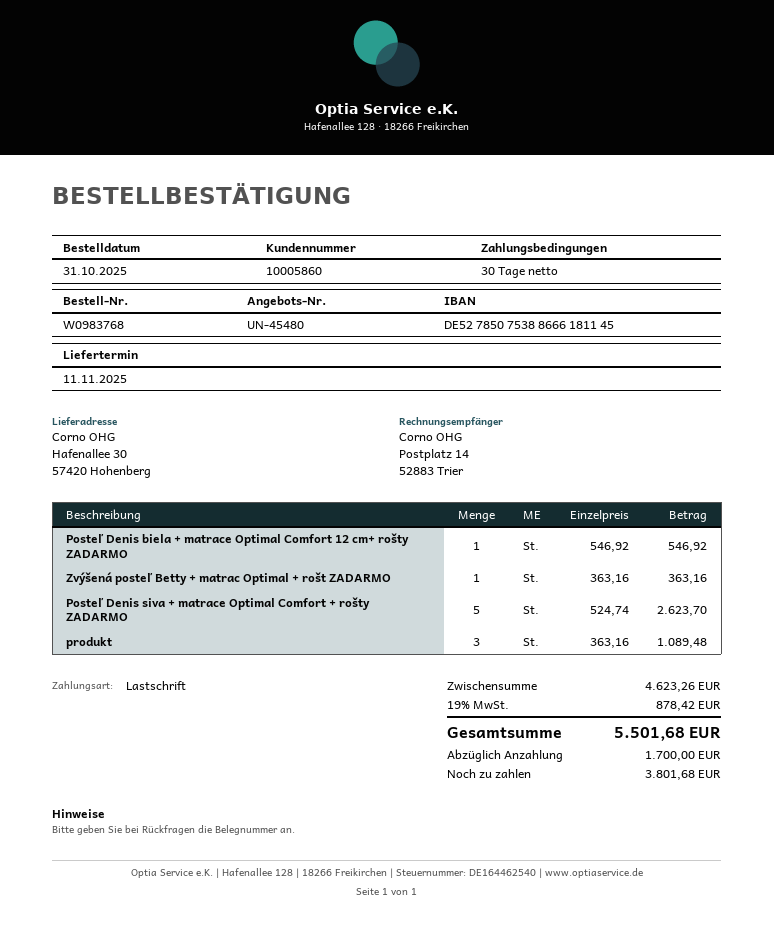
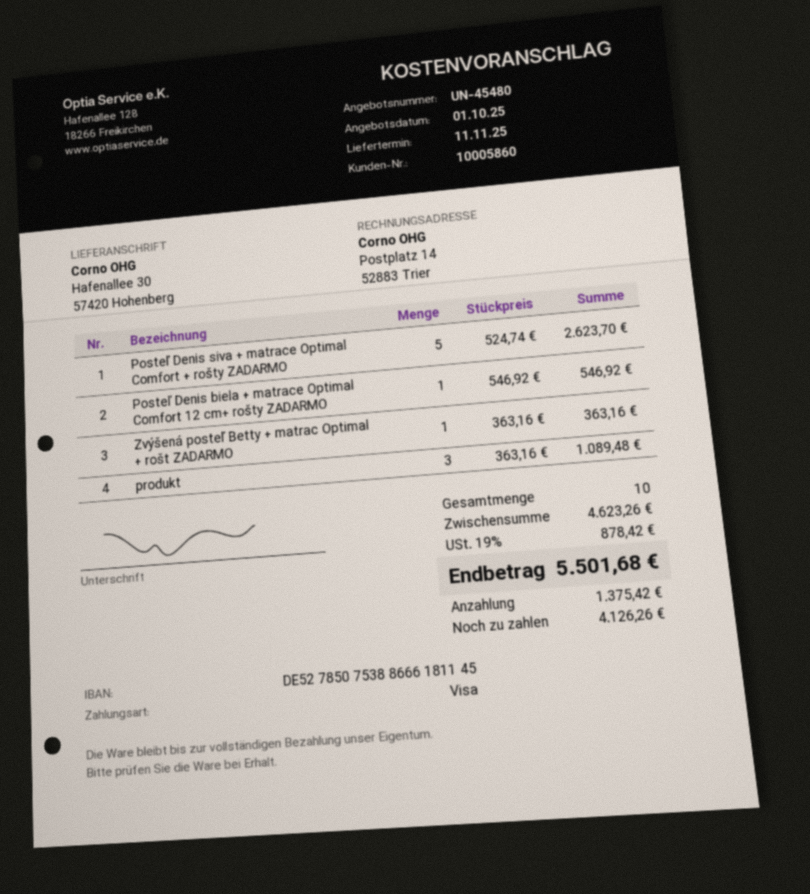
payment method: direct debit -> Visa
deposit: 1700.00 -> 1375.42
balance: 3801.68 -> 4126.26

